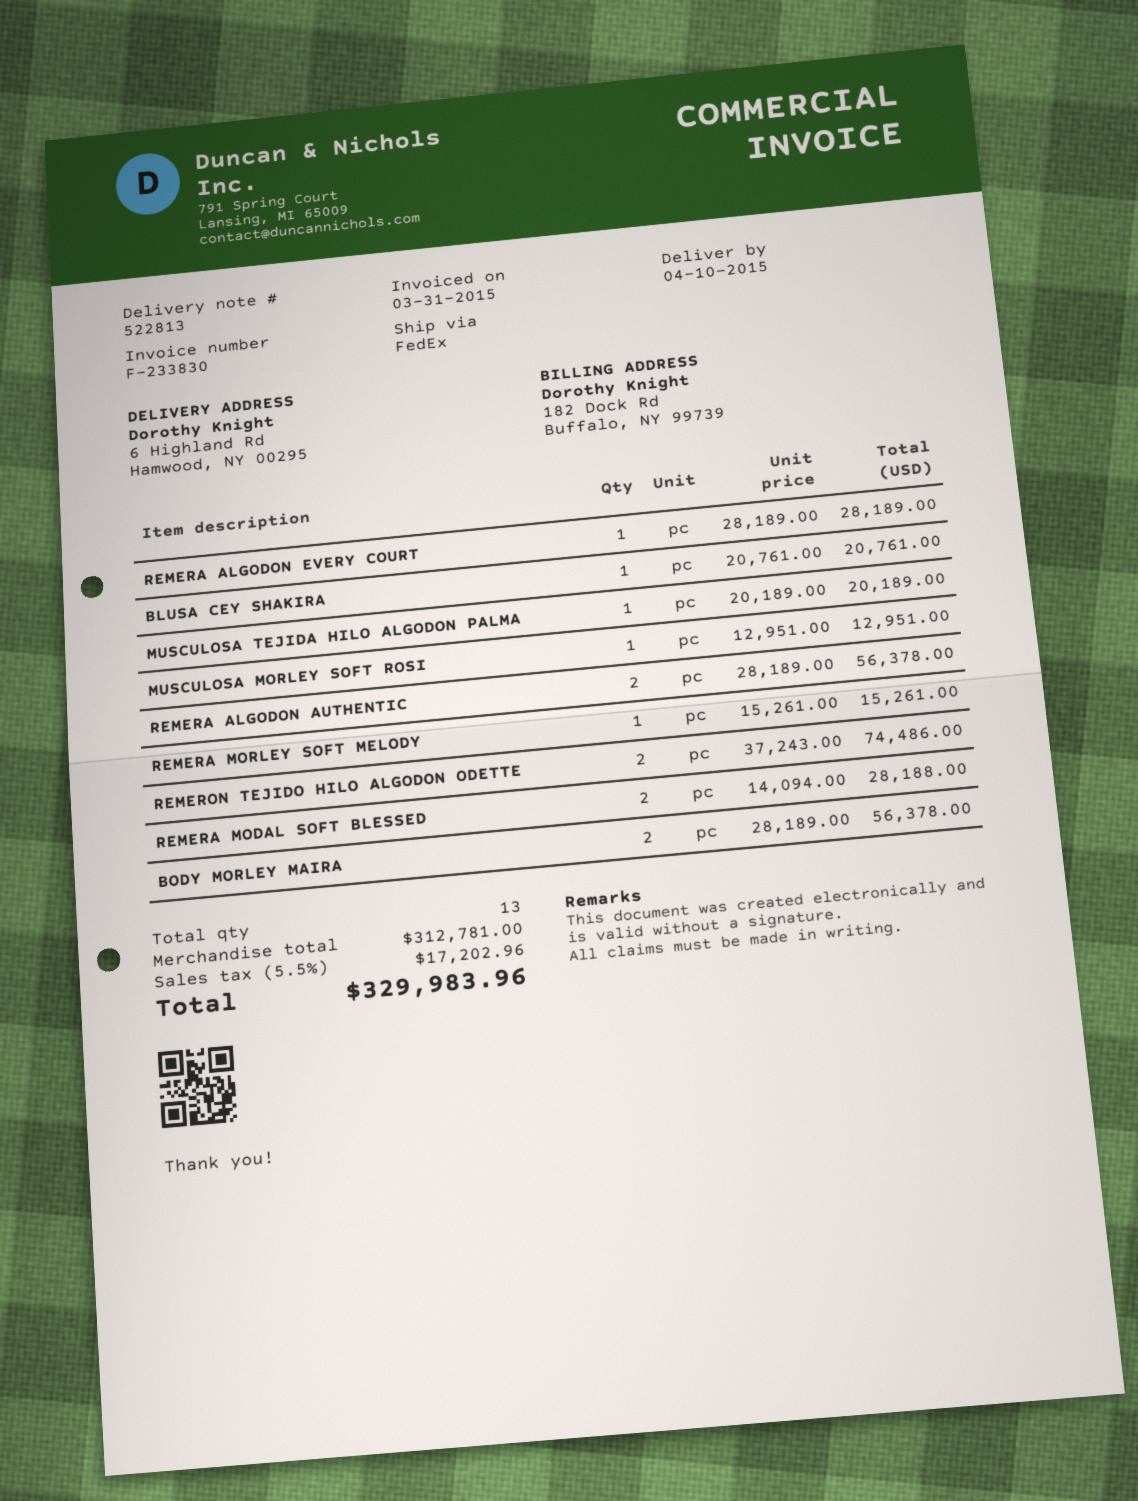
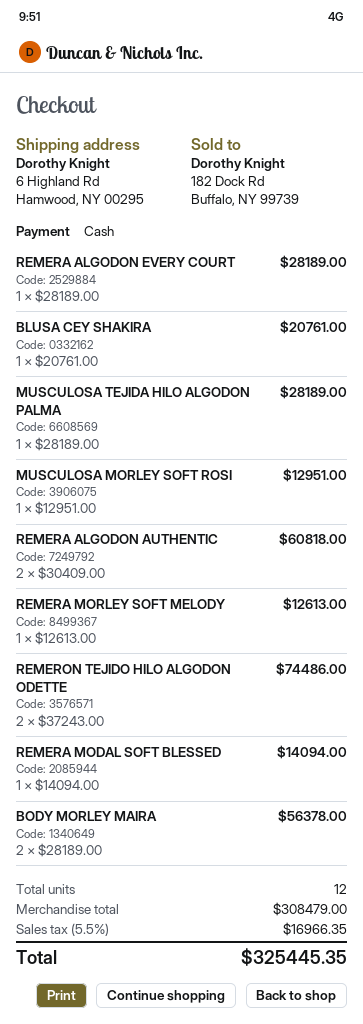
MUSCULOSA TEJIDA HILO ALGODON PALMA: 1 x 20189.00 = 20189.00 -> 1 x 28189.00 = 28189.00
REMERA ALGODON AUTHENTIC: 2 x 28189.00 = 56378.00 -> 2 x 30409.00 = 60818.00
REMERA MORLEY SOFT MELODY: 1 x 15261.00 = 15261.00 -> 1 x 12613.00 = 12613.00
REMERA MODAL SOFT BLESSED: 2 x 14094.00 = 28188.00 -> 1 x 14094.00 = 14094.00
total quantity: 13 -> 12
subtotal: 312781.00 -> 308479.00
tax: 5.5% = 17202.96 -> 5.5% = 16966.35
total: 329983.96 -> 325445.35

